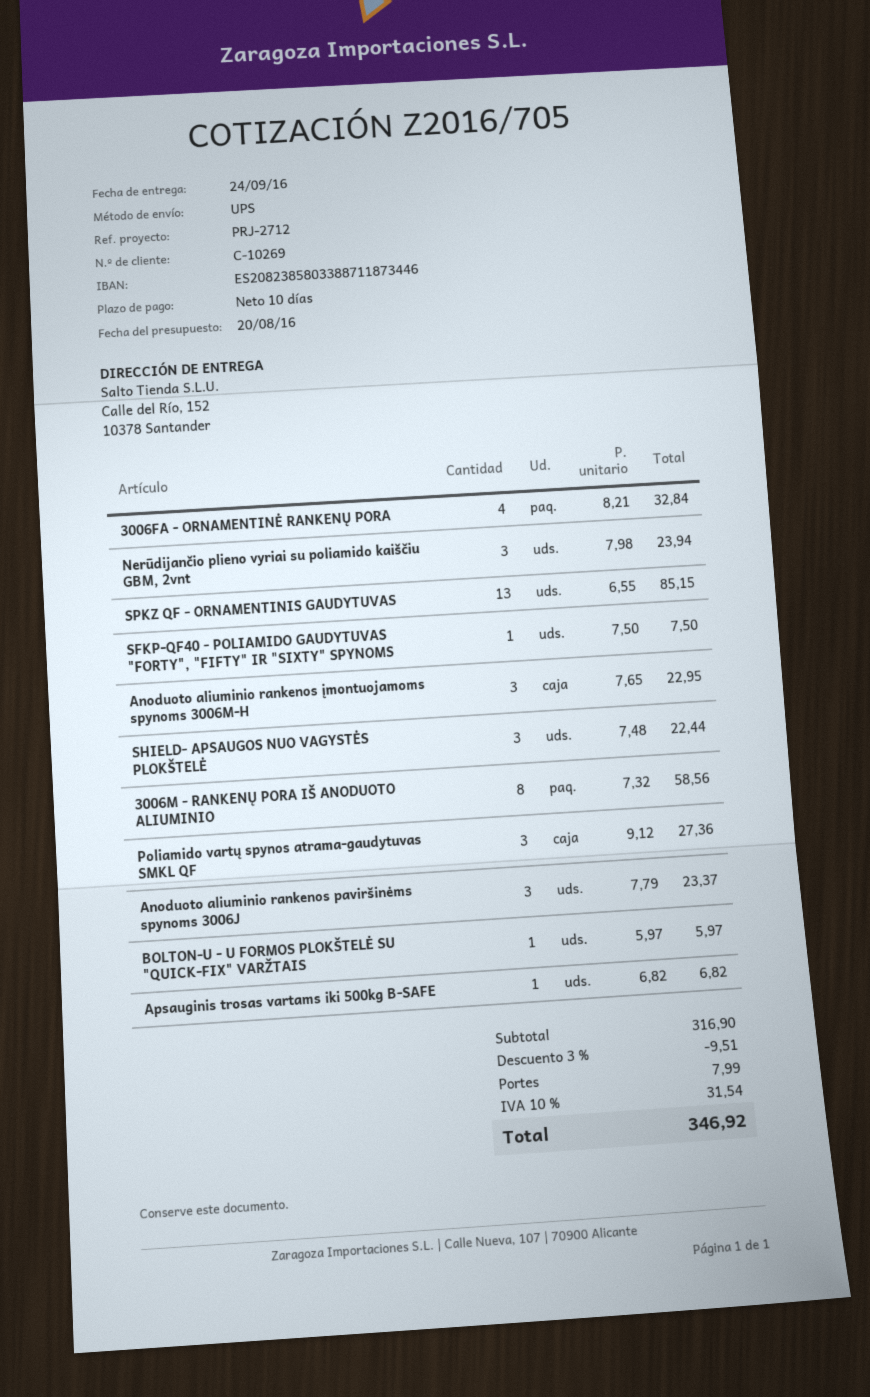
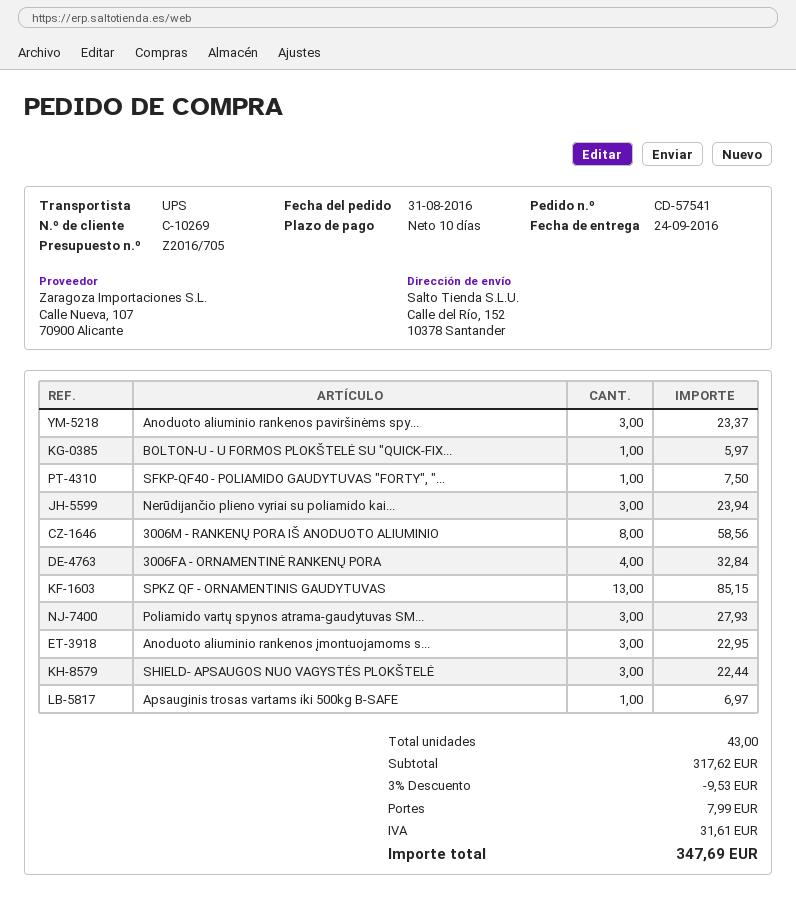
Poliamido vartų spynos atrama-gaudytuvas SMKL QF: 3 for 27.36 -> 3 for 27.93
Apsauginis trosas vartams iki 500kg B-SAFE: 1 for 6.82 -> 1 for 6.97
subtotal: 316.90 -> 317.62
discount: 3% = 9.51 -> 3% = 9.53
tax: 31.54 -> 31.61
total: 346.92 -> 347.69

